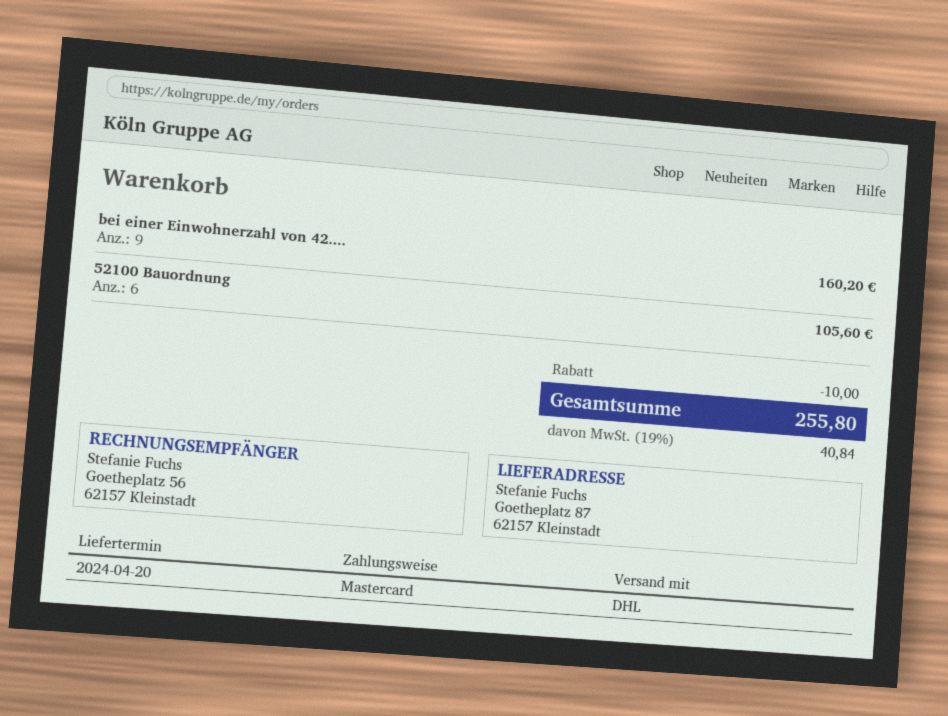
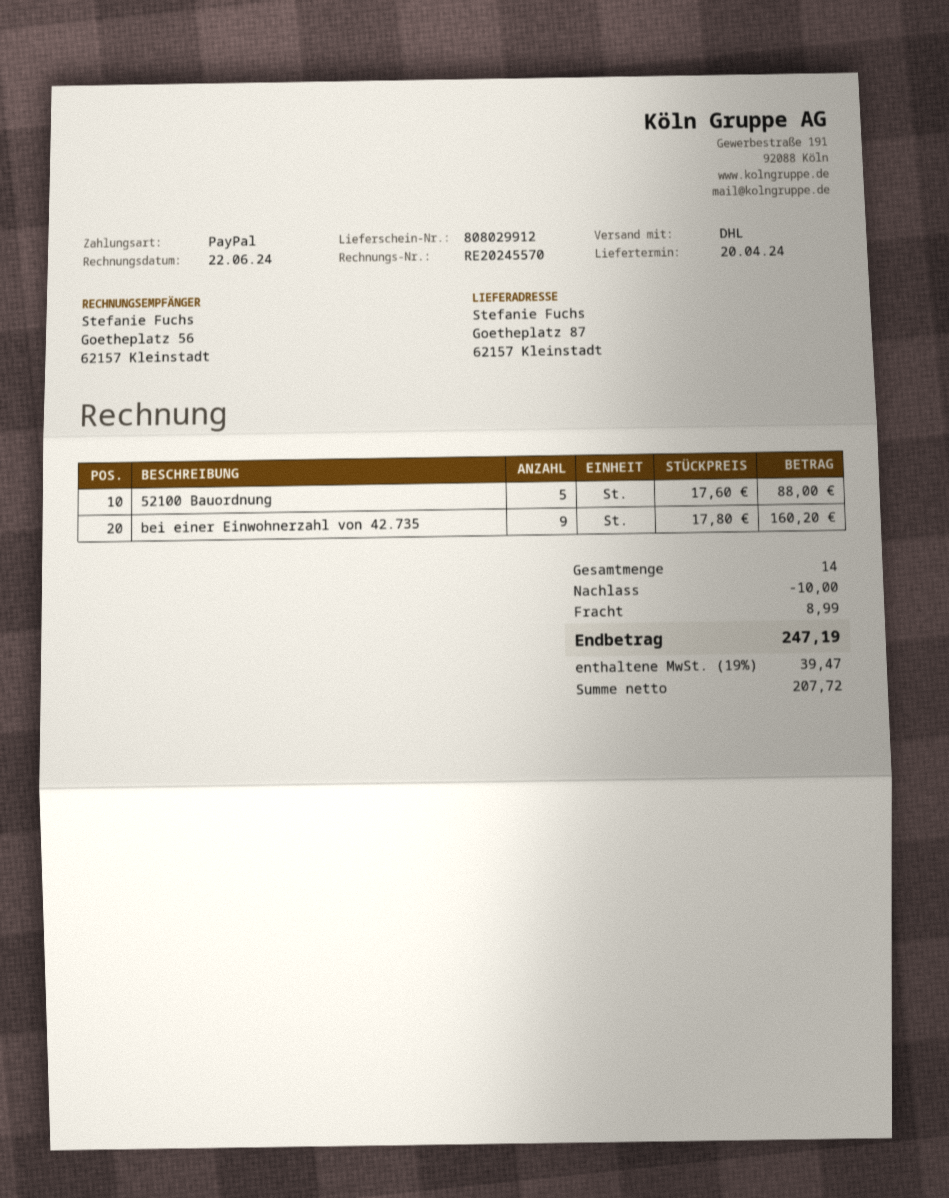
payment method: Mastercard -> PayPal
52100 Bauordnung: 6 for 105.60 -> 5 for 88.00
shipping: none -> 8.99
tax: 19% = 40.84 -> 19% = 39.47
total: 255.80 -> 247.19

